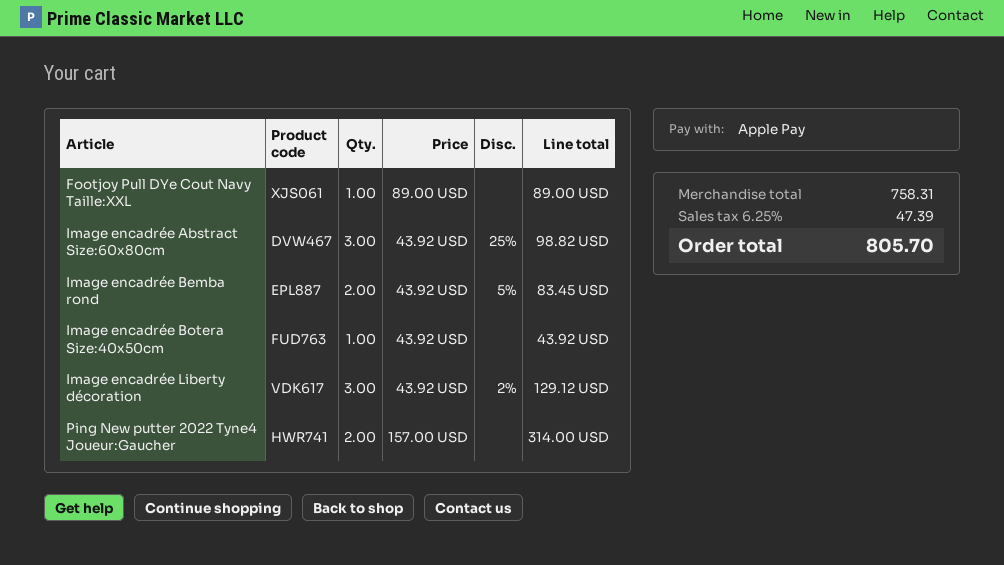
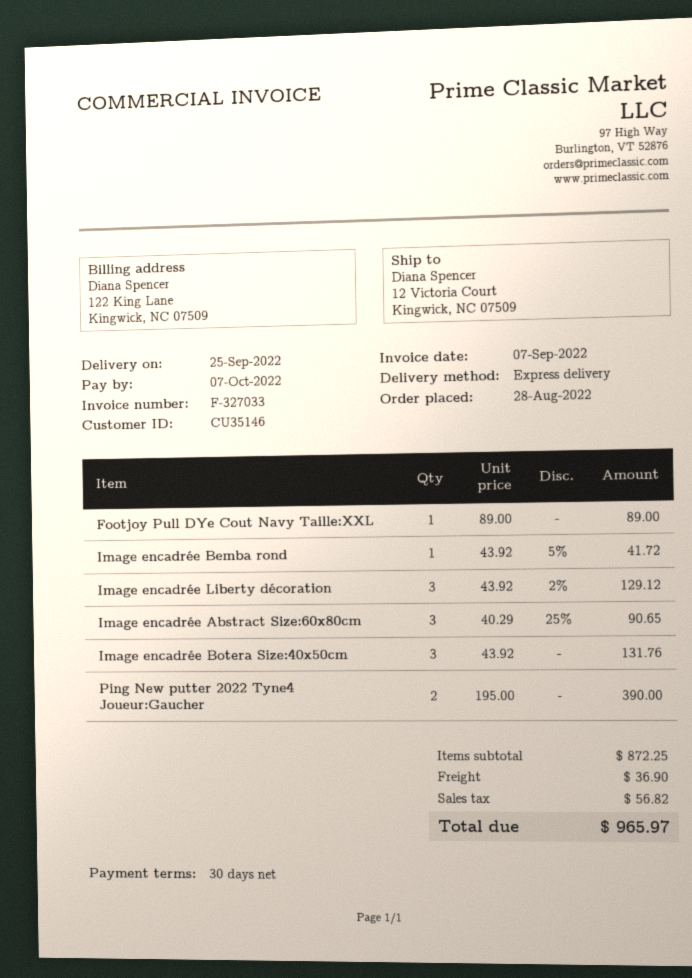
Image encadrée Abstract Size:60x80cm: 3 x 43.92 - 25% = 98.82 -> 3 x 40.29 - 25% = 90.65
Image encadrée Bemba rond: 2 x 43.92 - 5% = 83.45 -> 1 x 43.92 - 5% = 41.72
Image encadrée Botera Size:40x50cm: 1 x 43.92 = 43.92 -> 3 x 43.92 = 131.76
Ping New putter 2022 Tyne4 Joueur:Gaucher: 2 x 157.00 = 314.00 -> 2 x 195.00 = 390.00
subtotal: 758.31 -> 872.25
shipping: none -> 36.90
tax: 47.39 -> 56.82
total: 805.70 -> 965.97

